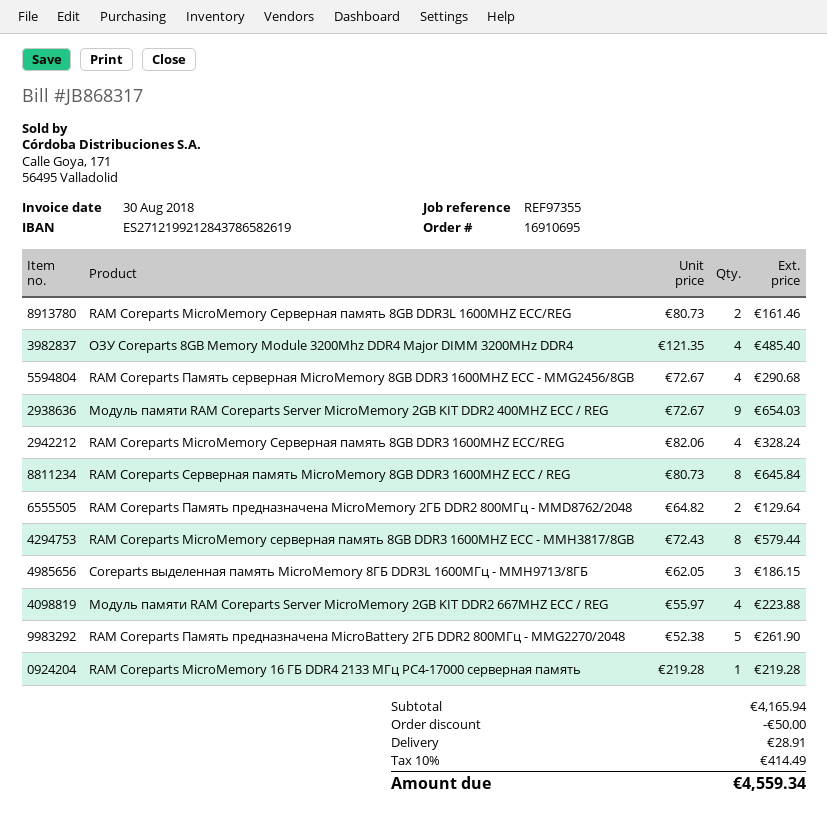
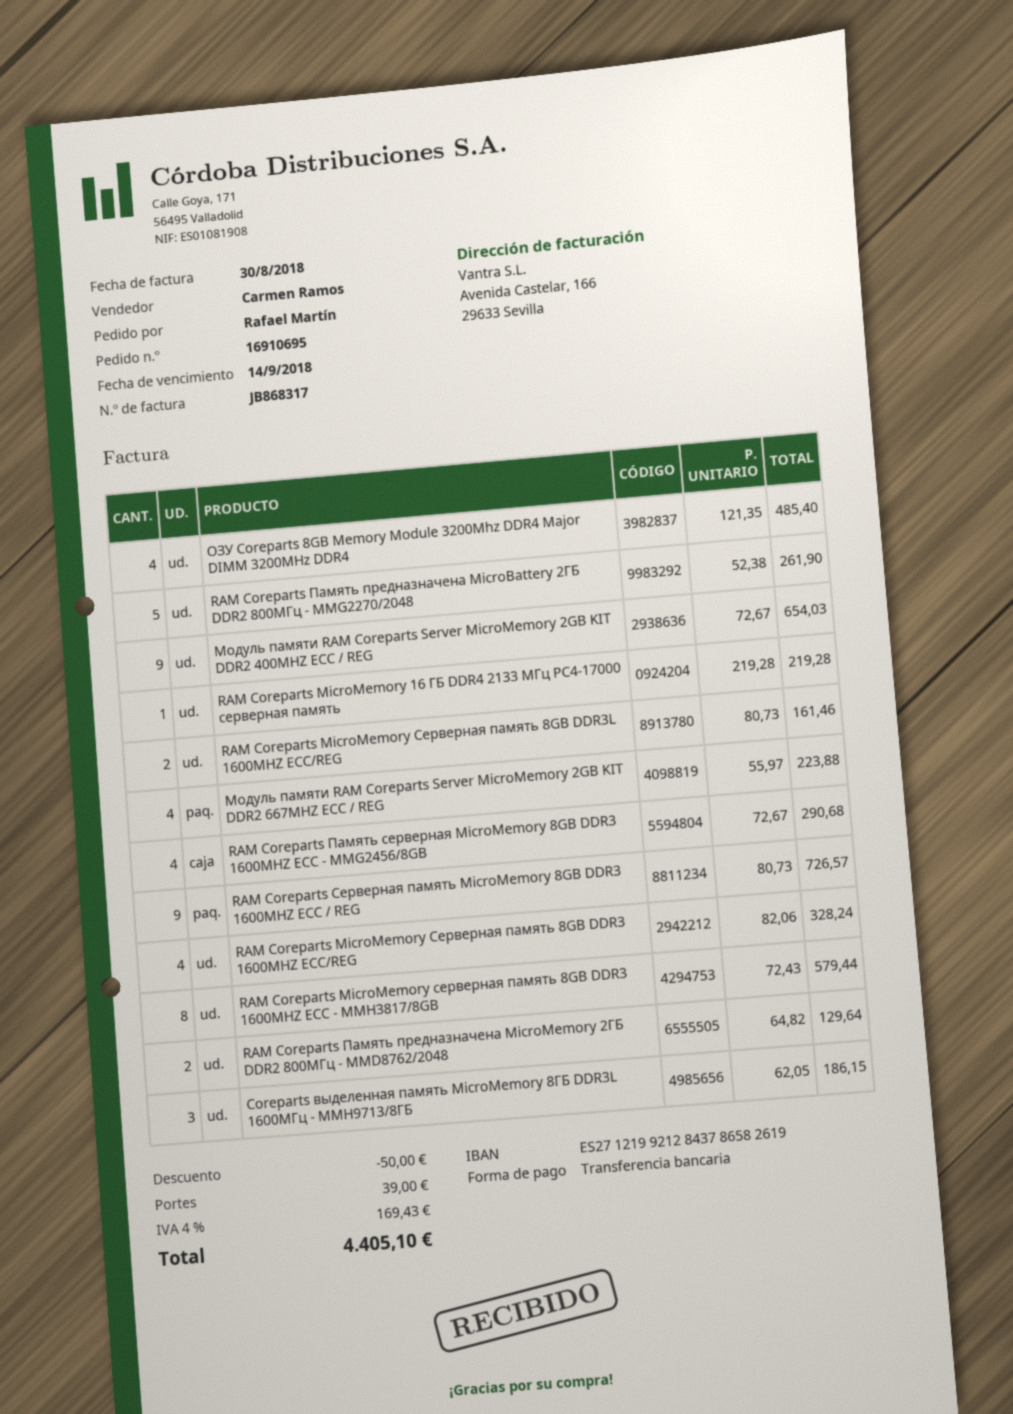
RAM Coreparts Серверная память MicroMemory 8GB DDR3 1600MHZ ECC / REG: 8 x 80.73 = 645.84 -> 9 x 80.73 = 726.57
shipping: 28.91 -> 39.00
tax: 10% = 414.49 -> 4% = 169.43
total: 4559.34 -> 4405.10

